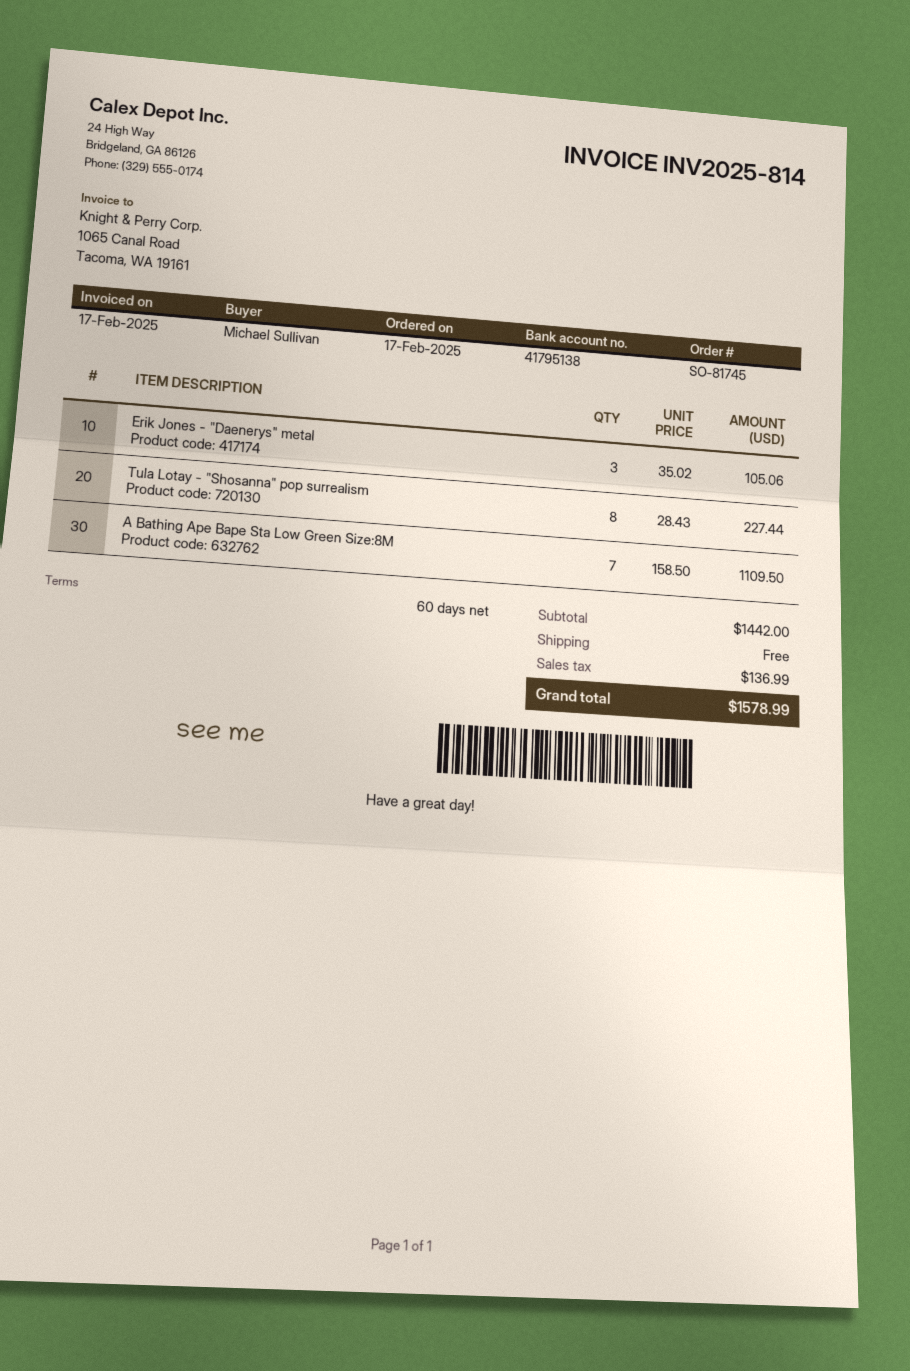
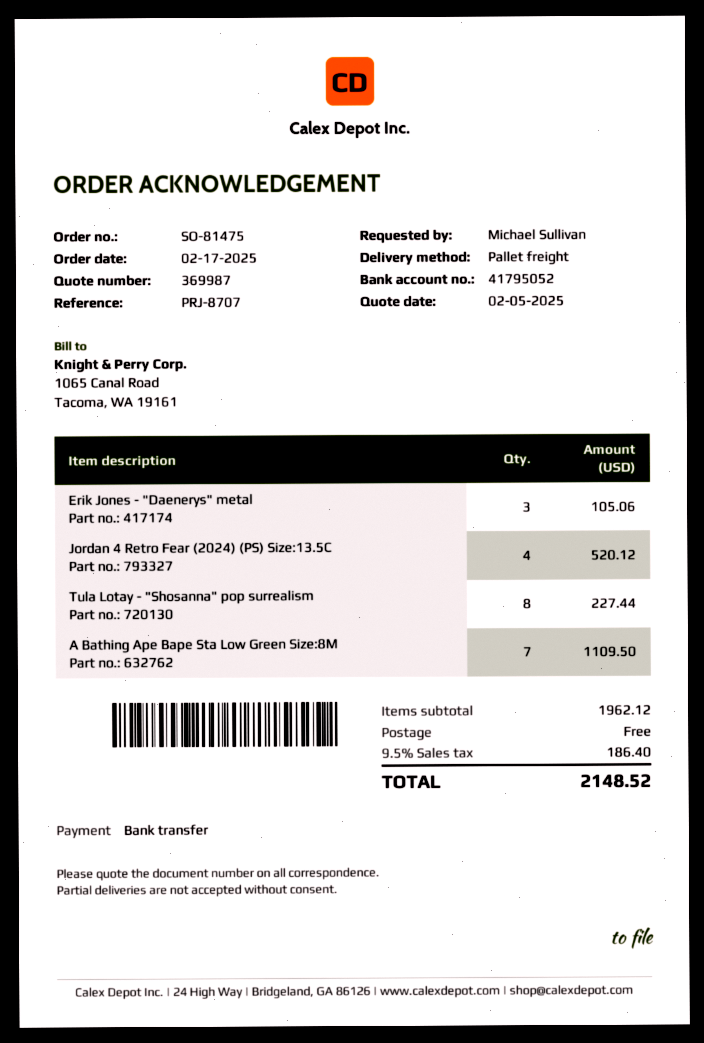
order number: SO-81745 -> SO-81475
bank account: 41795138 -> 41795052
Jordan 4 Retro Fear (2024) (PS) Size:13.5C: none -> 4 for 520.12
subtotal: 1442.00 -> 1962.12
tax: 136.99 -> 186.40
total: 1578.99 -> 2148.52

